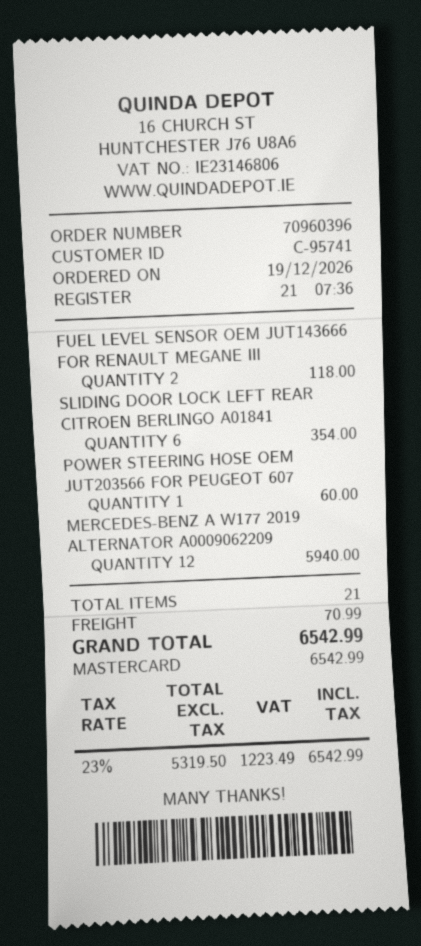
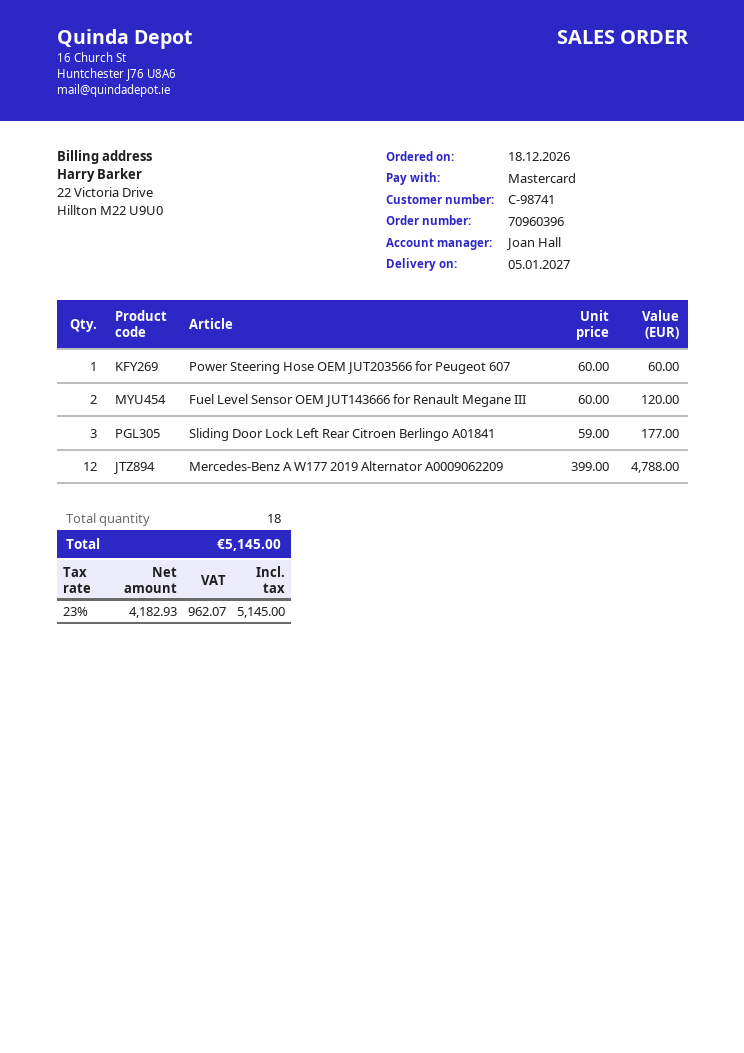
order date: 2026-12-19 -> 2026-12-18
customer number: C-95741 -> C-98741
FUEL LEVEL SENSOR OEM JUT143666 FOR RENAULT MEGANE III: 2 for 118.00 -> 2 for 120.00
SLIDING DOOR LOCK LEFT REAR CITROEN BERLINGO A01841: 6 for 354.00 -> 3 for 177.00
MERCEDES-BENZ A W177 2019 ALTERNATOR A0009062209: 12 for 5940.00 -> 12 for 4788.00
total quantity: 21 -> 18
shipping: 70.99 -> none
net: 5319.50 -> 4182.93
tax: 23% = 1223.49 -> 23% = 962.07
total: 6542.99 -> 5145.00

